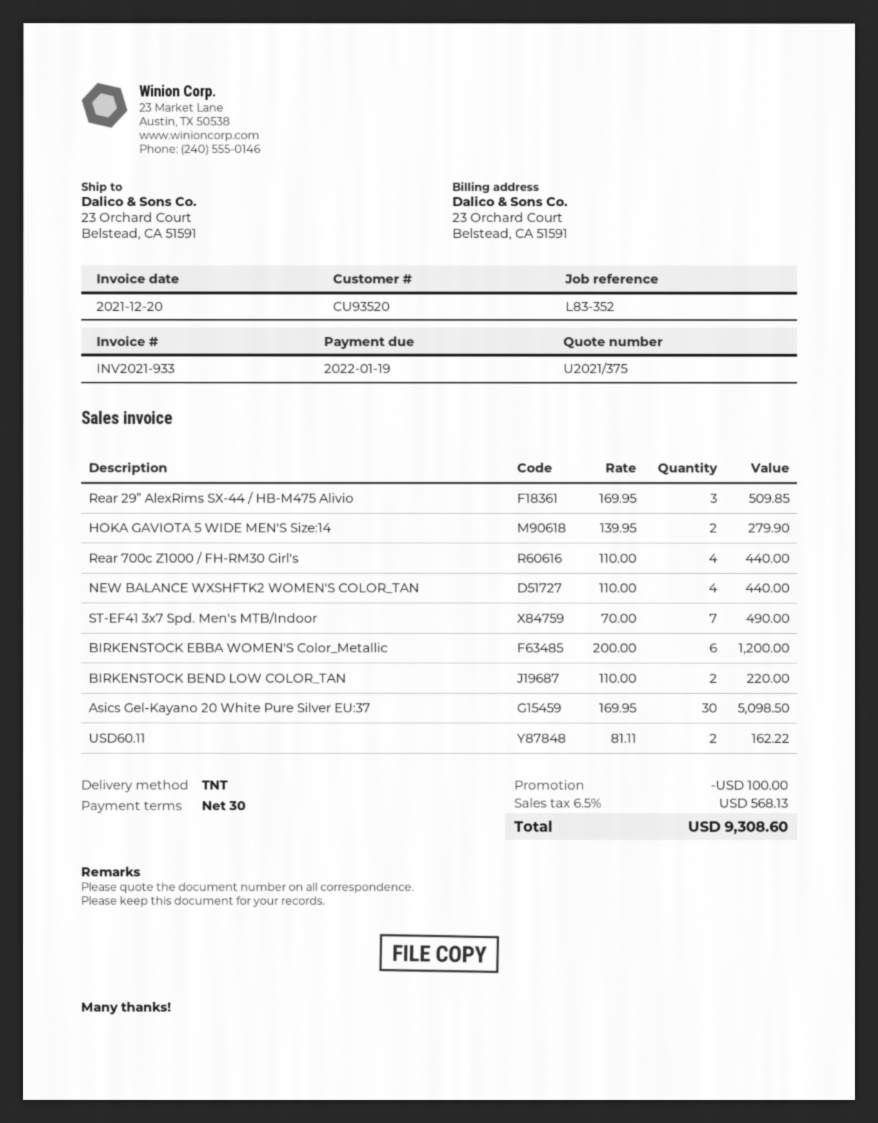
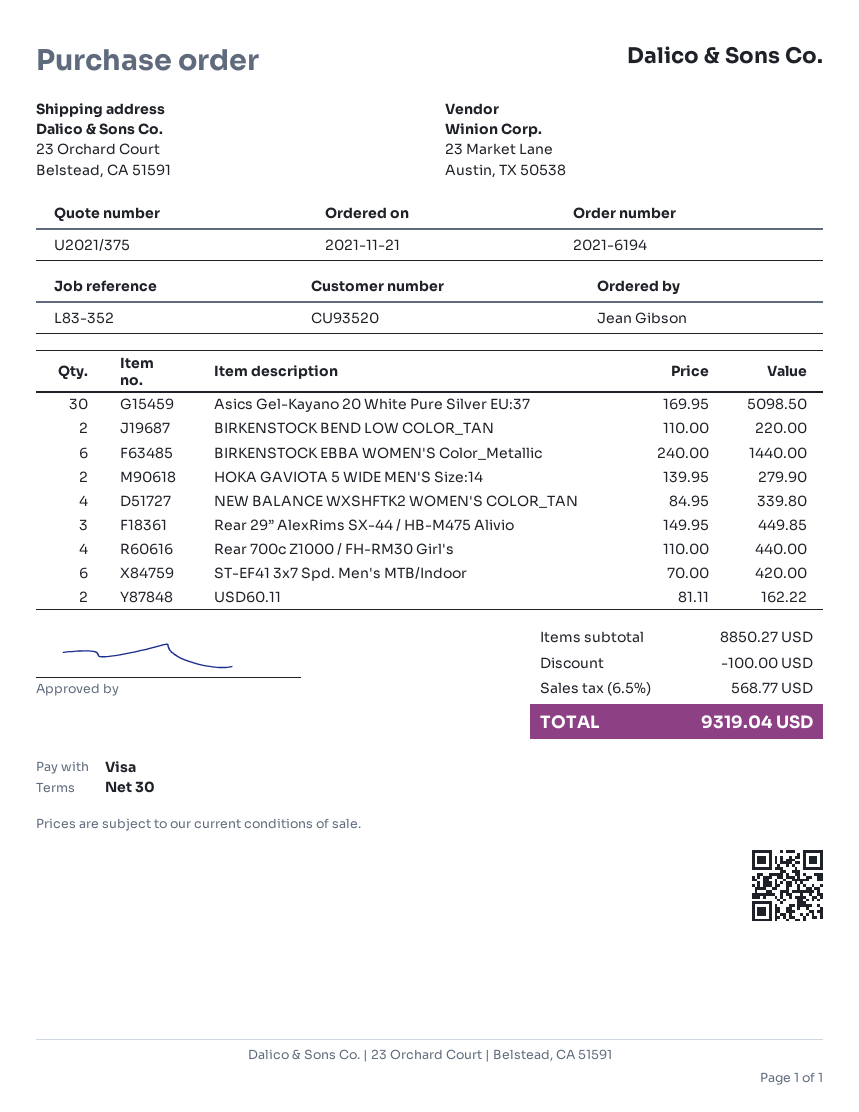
Rear 29” AlexRims SX-44 / HB-M475 Alivio: 3 x 169.95 = 509.85 -> 3 x 149.95 = 449.85
NEW BALANCE WXSHFTK2 WOMEN'S COLOR_TAN: 4 x 110.00 = 440.00 -> 4 x 84.95 = 339.80
ST-EF41 3x7 Spd. Men's MTB/Indoor: 7 x 70.00 = 490.00 -> 6 x 70.00 = 420.00
BIRKENSTOCK EBBA WOMEN'S Color_Metallic: 6 x 200.00 = 1200.00 -> 6 x 240.00 = 1440.00
tax: 6.5% = 568.13 -> 6.5% = 568.77
total: 9308.60 -> 9319.04

